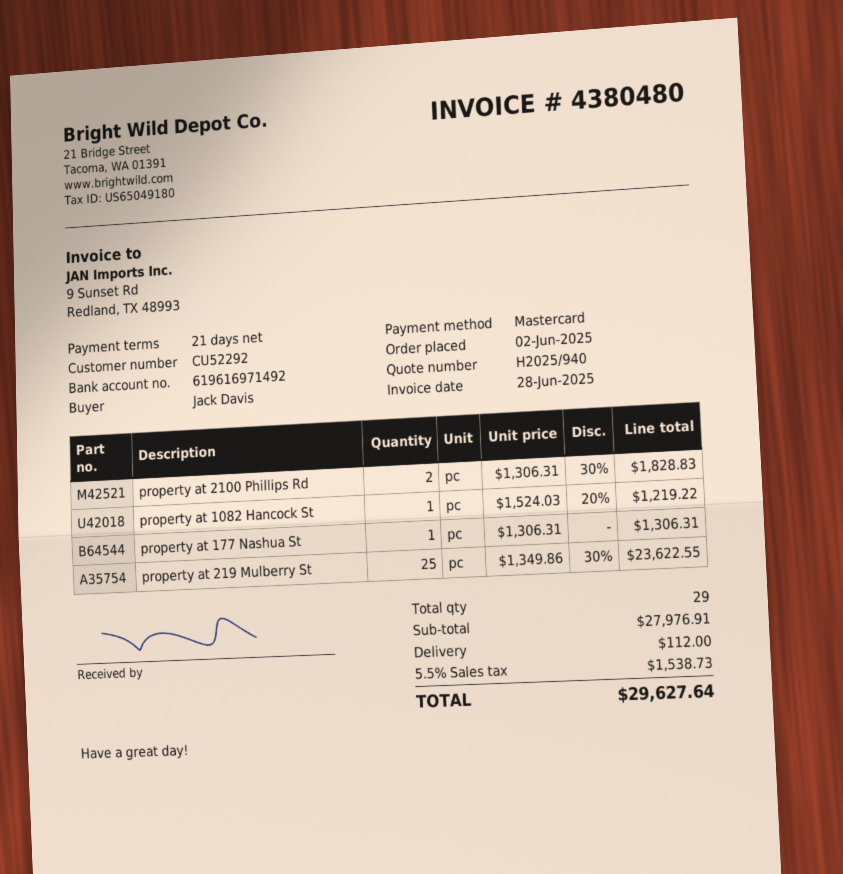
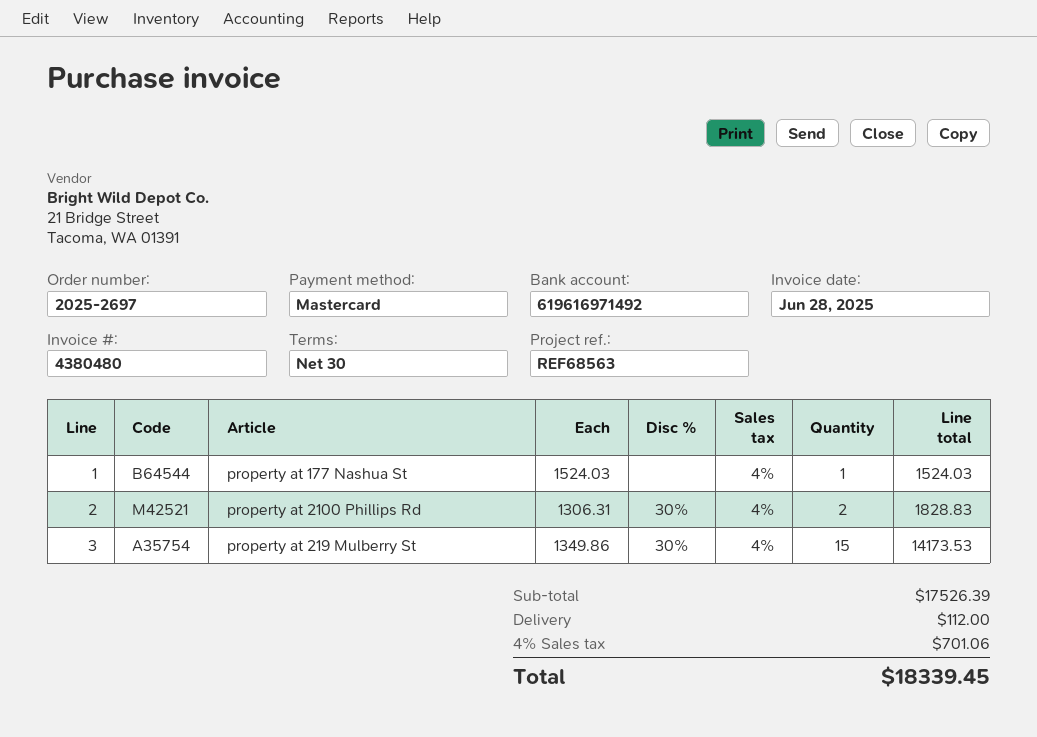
payment terms: 21 days -> 30 days
property at 1082 Hancock St: 1 x 1524.03 - 20% = 1219.22 -> none
property at 177 Nashua St: 1 x 1306.31 = 1306.31 -> 1 x 1524.03 = 1524.03
property at 219 Mulberry St: 25 x 1349.86 - 30% = 23622.55 -> 15 x 1349.86 - 30% = 14173.53
subtotal: 27976.91 -> 17526.39
tax: 5.5% = 1538.73 -> 4% = 701.06
total: 29627.64 -> 18339.45

